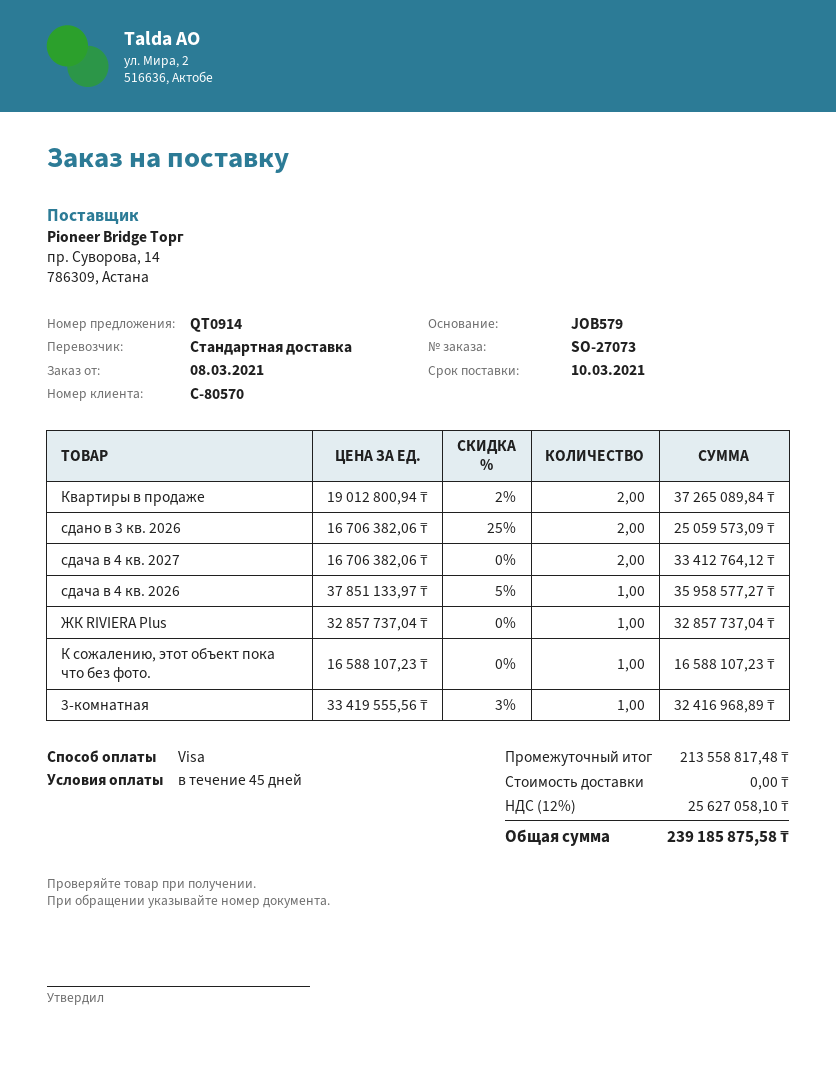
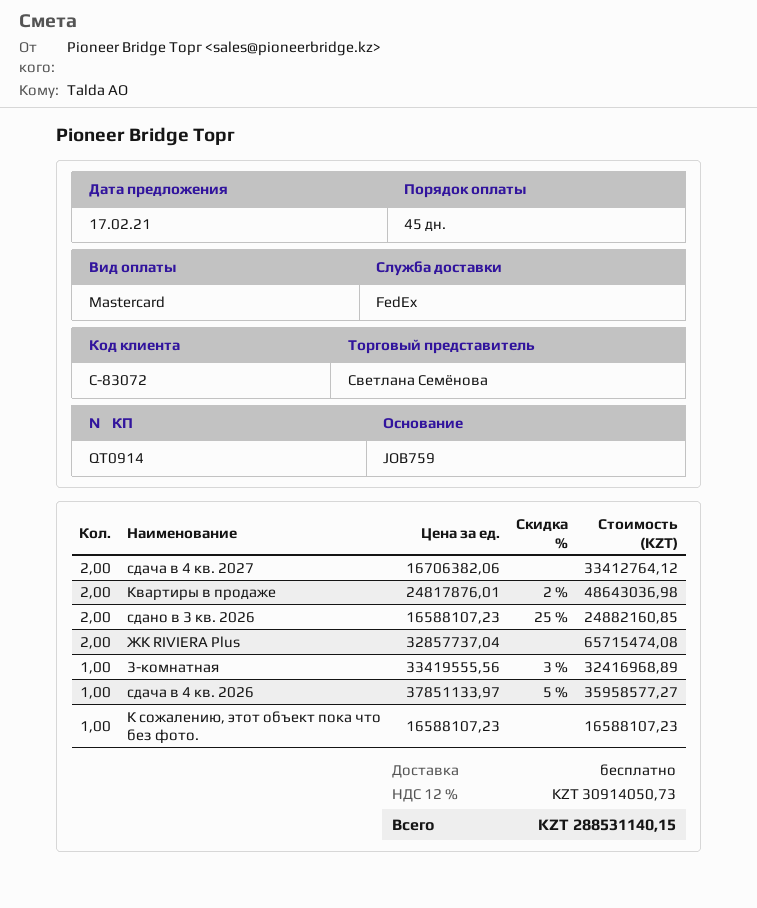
customer number: C-80570 -> C-83072
reference: JOB579 -> JOB759
payment method: Visa -> Mastercard
shipping method: standard -> FedEx
Квартиры в продаже: 2 x 19012800.94 - 2% = 37265089.84 -> 2 x 24817876.01 - 2% = 48643036.98
сдано в 3 кв. 2026: 2 x 16706382.06 - 25% = 25059573.09 -> 2 x 16588107.23 - 25% = 24882160.85
ЖК RIVIERA Plus: 1 x 32857737.04 = 32857737.04 -> 2 x 32857737.04 = 65715474.08
tax: 12% = 25627058.10 -> 12% = 30914050.73
total: 239185875.58 -> 288531140.15

